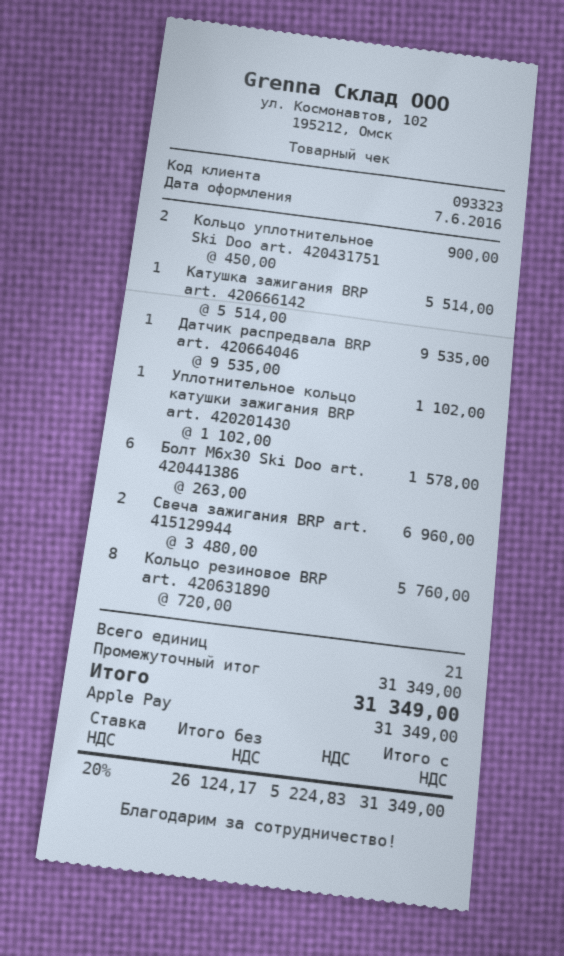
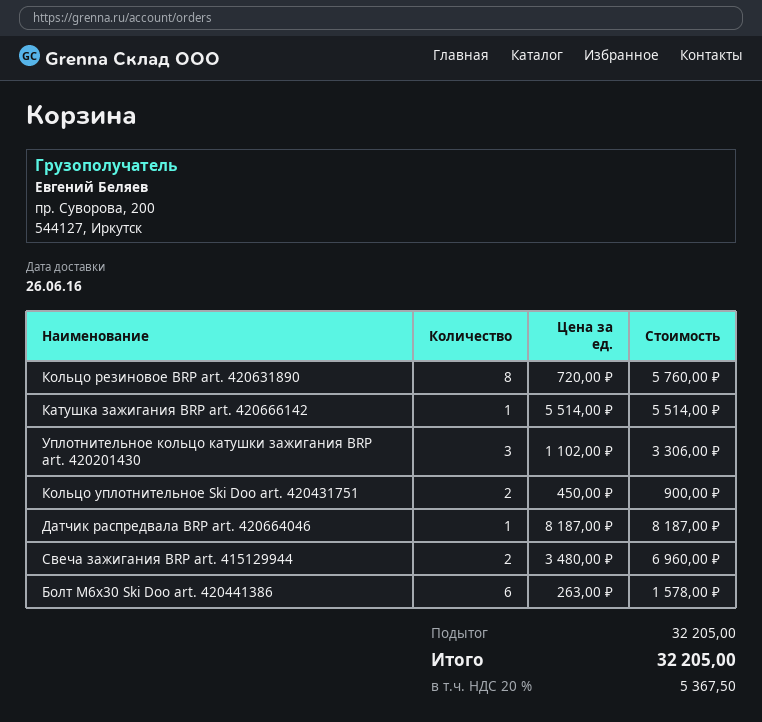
Датчик распредвала BRP art. 420664046: 1 x 9535.00 = 9535.00 -> 1 x 8187.00 = 8187.00
Уплотнительное кольцо катушки зажигания BRP art. 420201430: 1 x 1102.00 = 1102.00 -> 3 x 1102.00 = 3306.00
subtotal: 31349.00 -> 32205.00
tax: 20% = 5224.83 -> 20% = 5367.50
total: 31349.00 -> 32205.00

